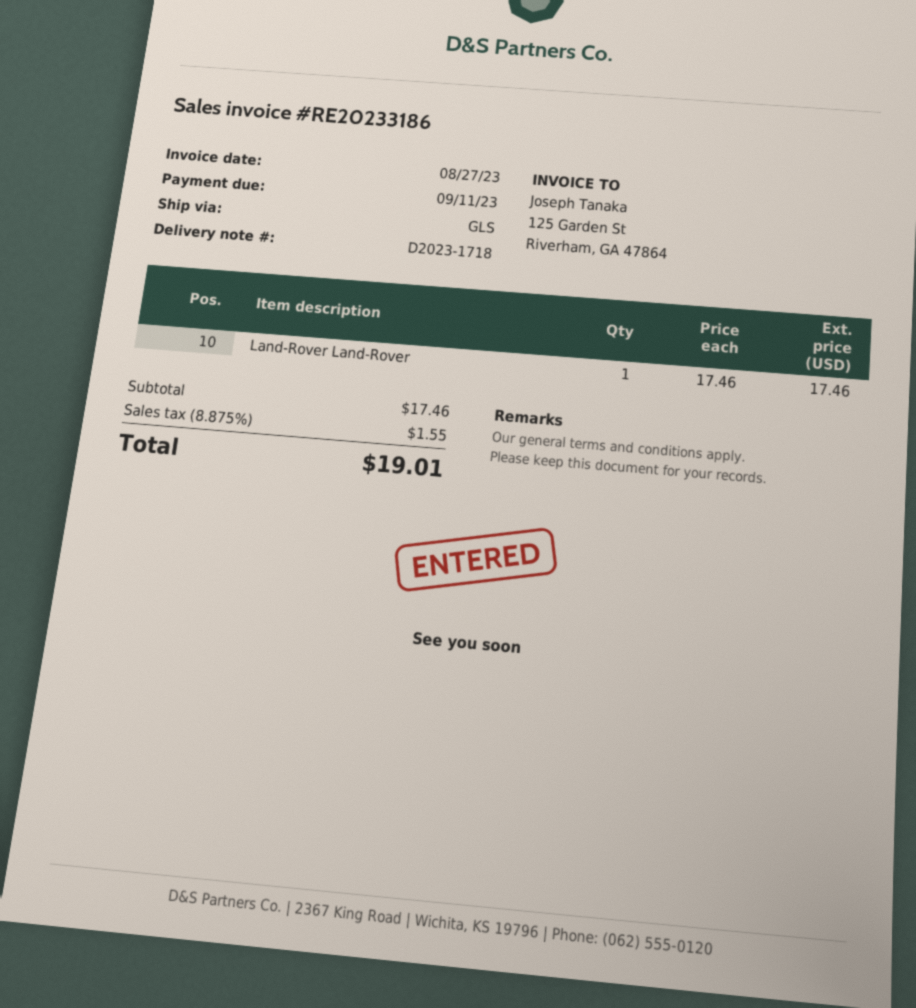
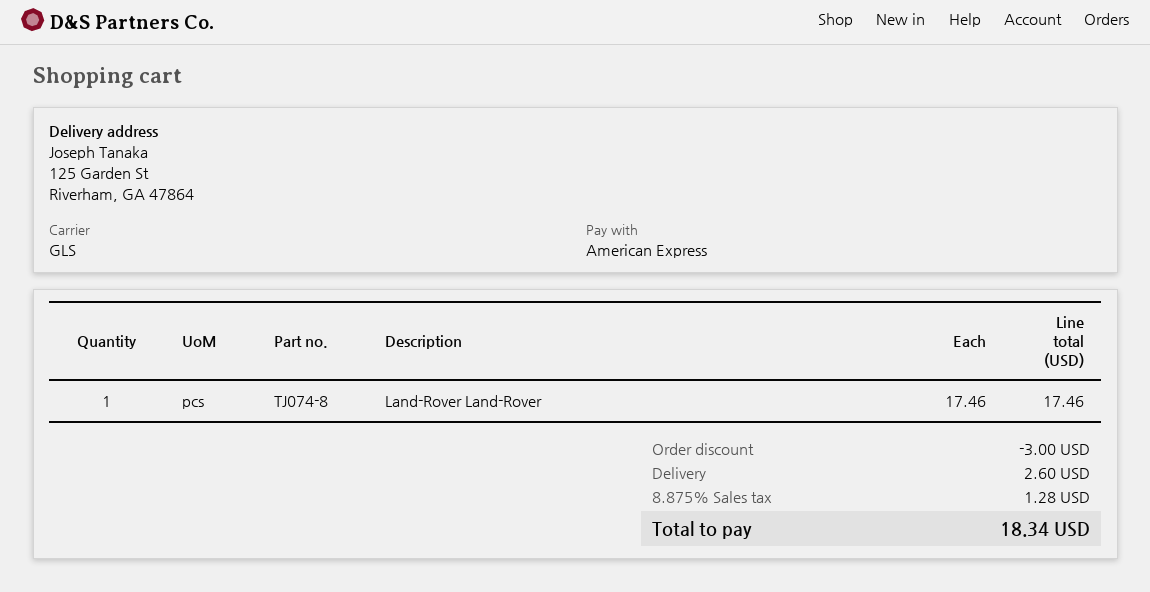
discount: none -> 3.00
shipping: none -> 2.60
tax: 8.875% = 1.55 -> 8.875% = 1.28
total: 19.01 -> 18.34

